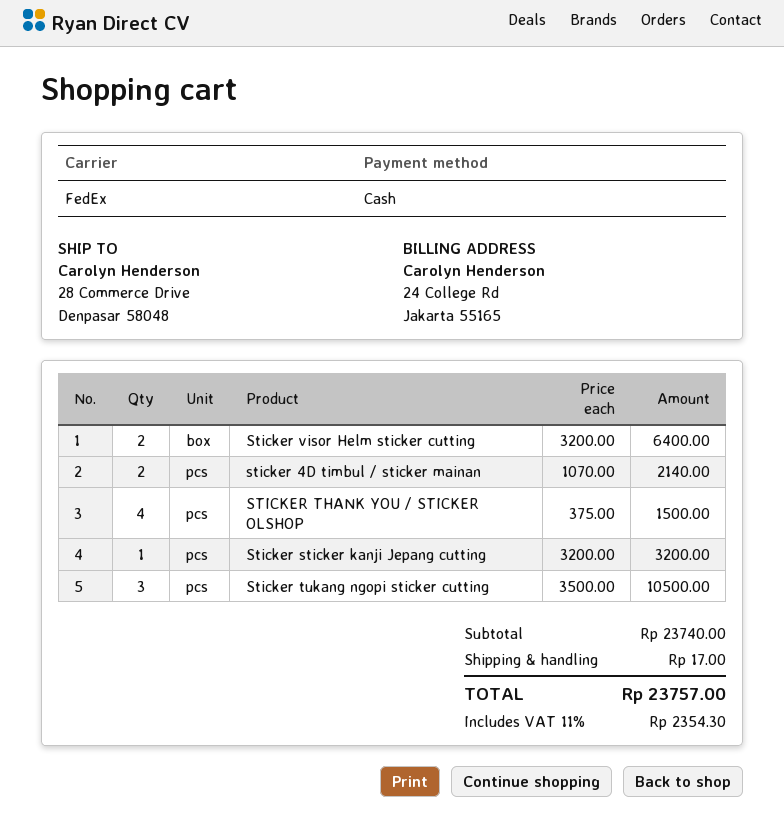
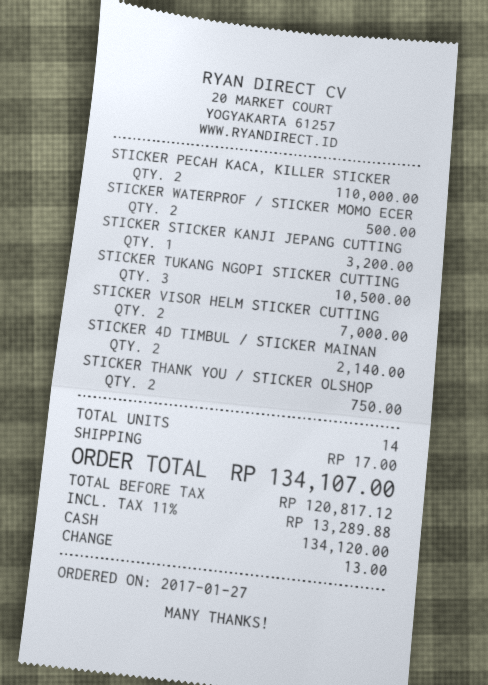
Sticker visor Helm sticker cutting: 2 for 6400.00 -> 2 for 7000.00
STICKER THANK YOU / STICKER OLSHOP: 4 for 1500.00 -> 2 for 750.00
STICKER PECAH KACA, KILLER STICKER: none -> 2 for 110000.00
STICKER WATERPROF / STICKER MOMO ECER: none -> 2 for 500.00
tax: 11% = 2354.30 -> 11% = 13289.88
total: 23757.00 -> 134107.00

